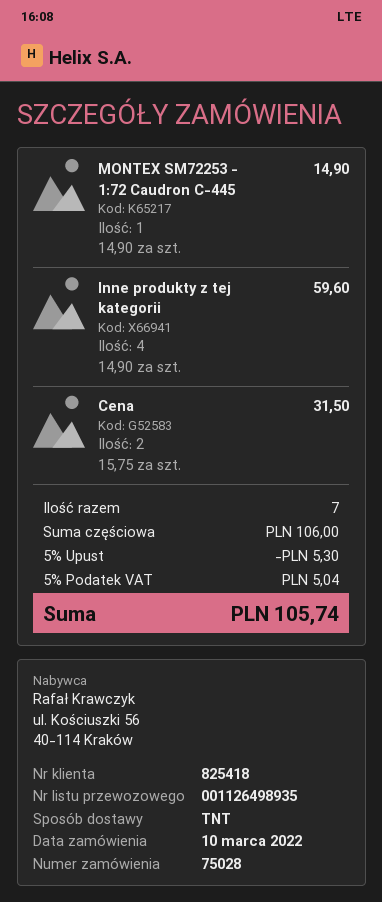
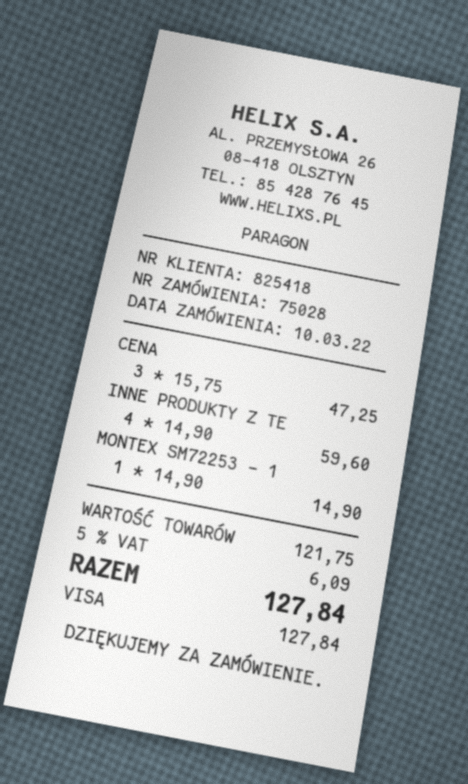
Cena: 2 x 15.75 = 31.50 -> 3 x 15.75 = 47.25
subtotal: 106.00 -> 121.75
discount: 5% = 5.30 -> none
tax: 5% = 5.04 -> 5% = 6.09
total: 105.74 -> 127.84

